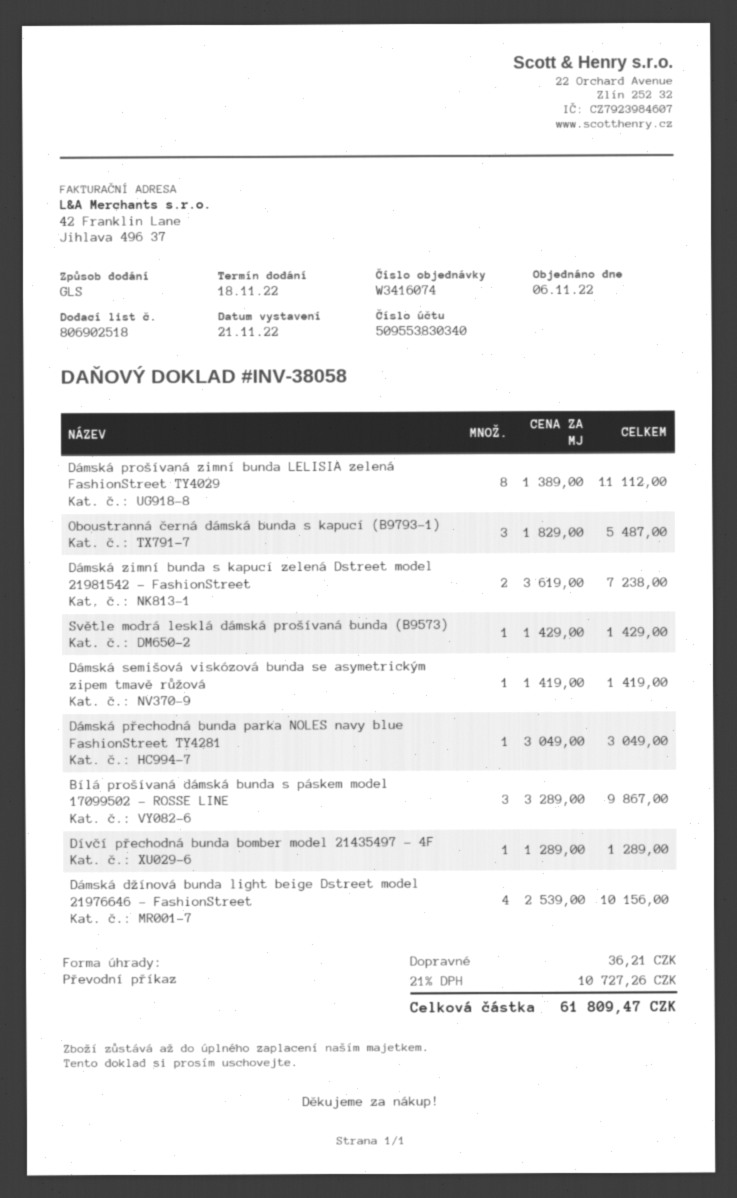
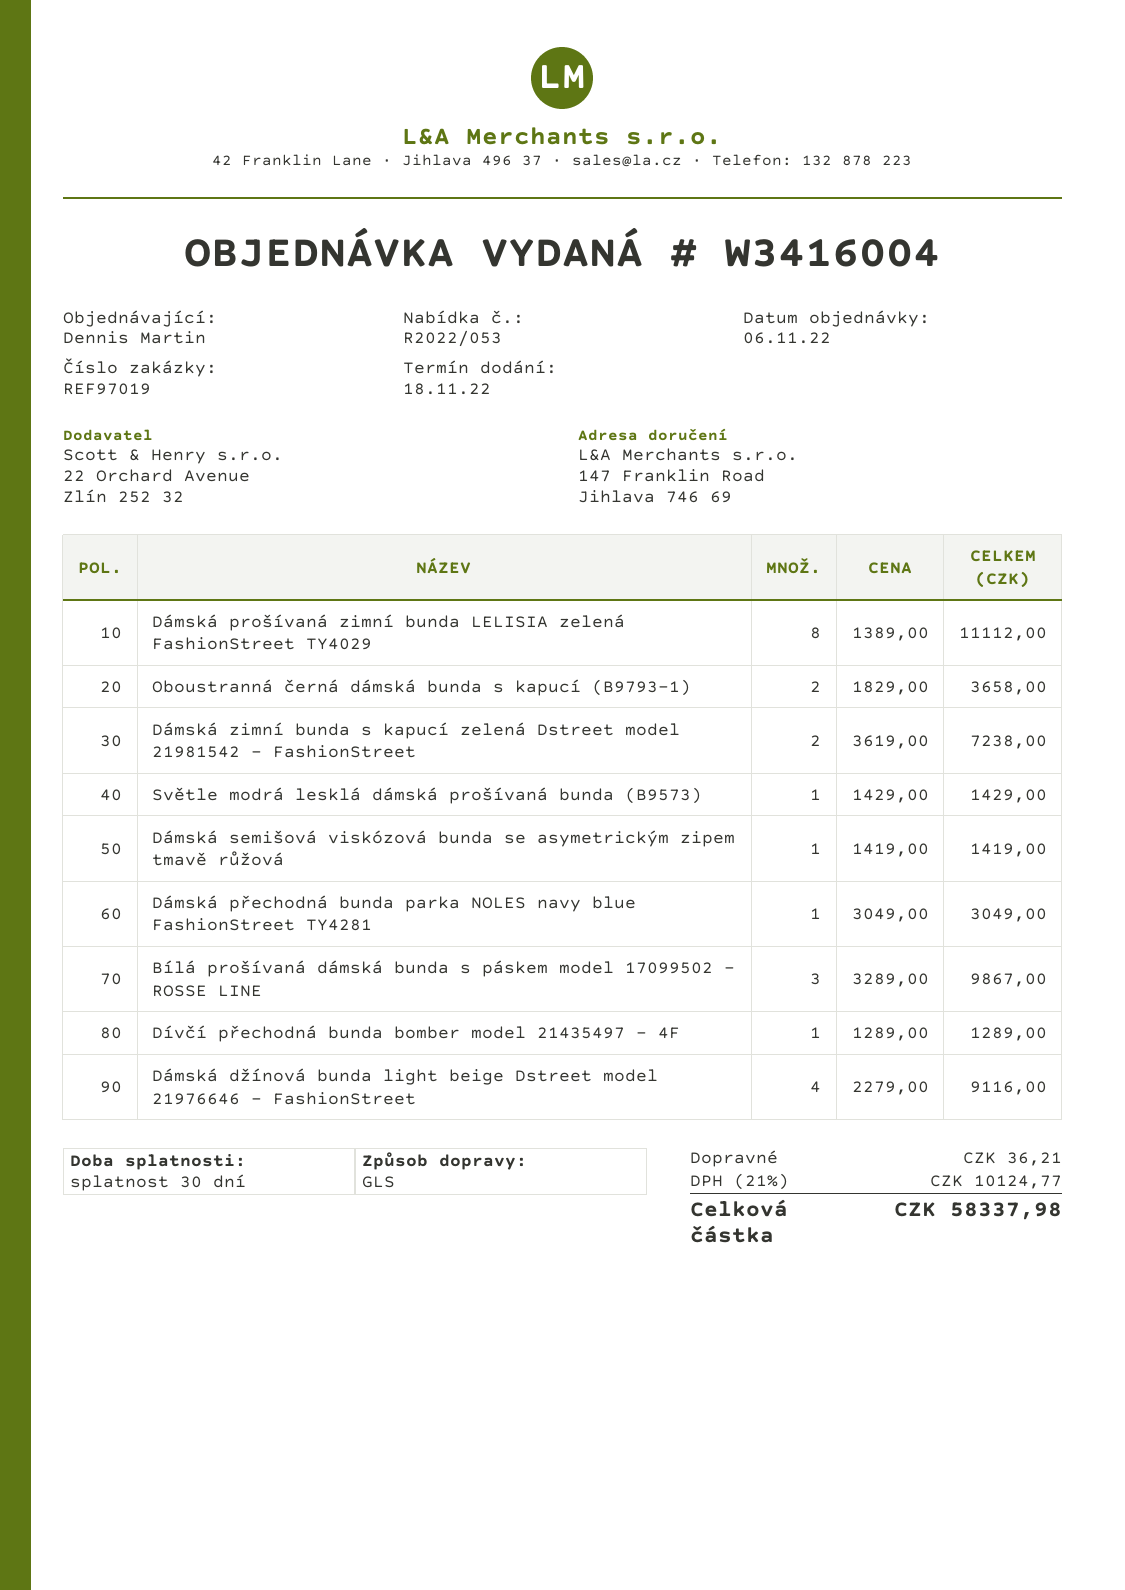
order number: W3416074 -> W3416004
Oboustranná černá dámská bunda s kapucí (B9793-1): 3 x 1829.00 = 5487.00 -> 2 x 1829.00 = 3658.00
Dámská džínová bunda light beige Dstreet model 21976646 - FashionStreet: 4 x 2539.00 = 10156.00 -> 4 x 2279.00 = 9116.00
tax: 21% = 10727.26 -> 21% = 10124.77
total: 61809.47 -> 58337.98

